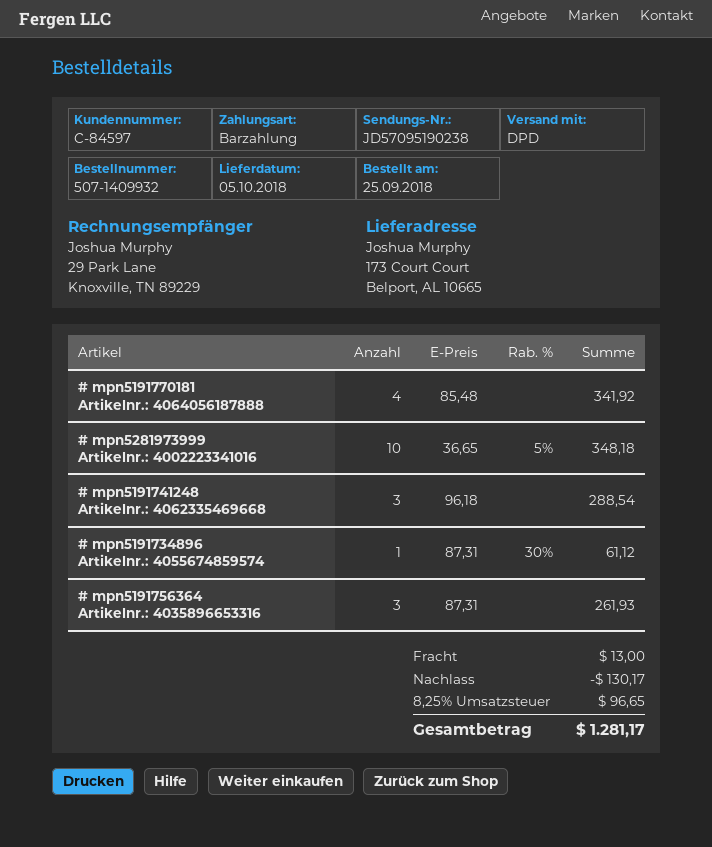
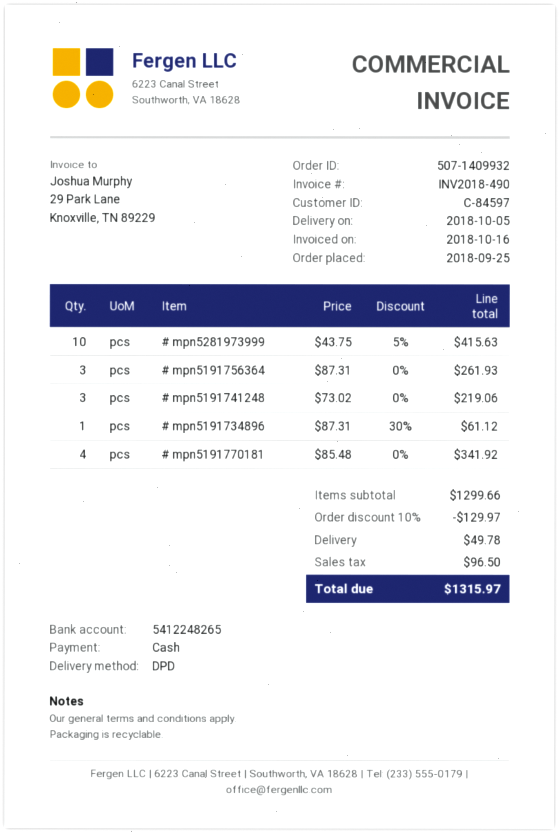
# mpn5281973999: 10 x 36.65 - 5% = 348.18 -> 10 x 43.75 - 5% = 415.63
# mpn5191741248: 3 x 96.18 = 288.54 -> 3 x 73.02 = 219.06
discount: 130.17 -> 129.97
shipping: 13.00 -> 49.78
tax: 96.65 -> 96.50
total: 1281.17 -> 1315.97

